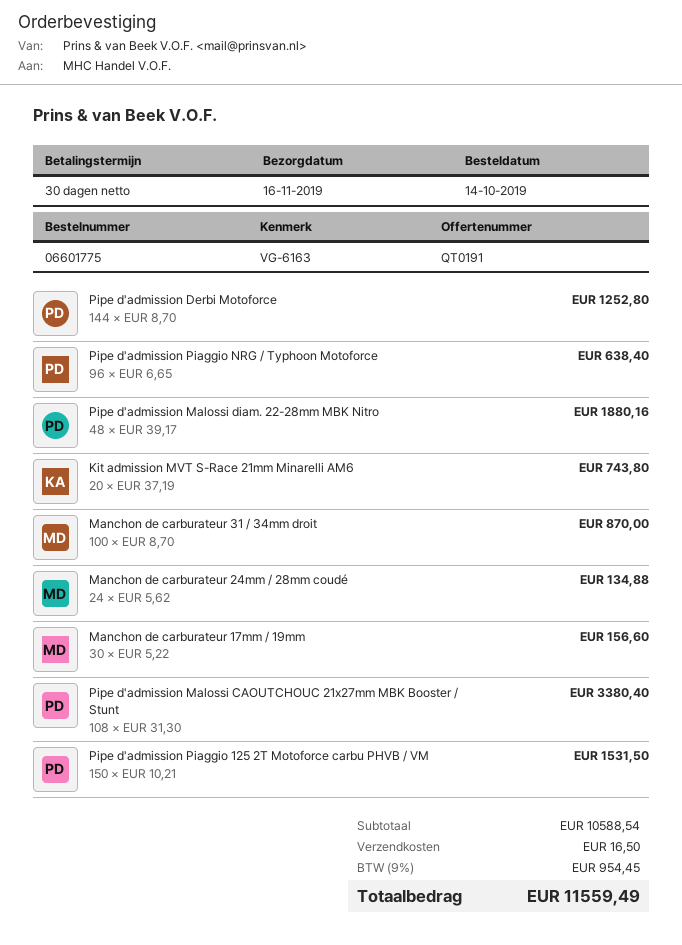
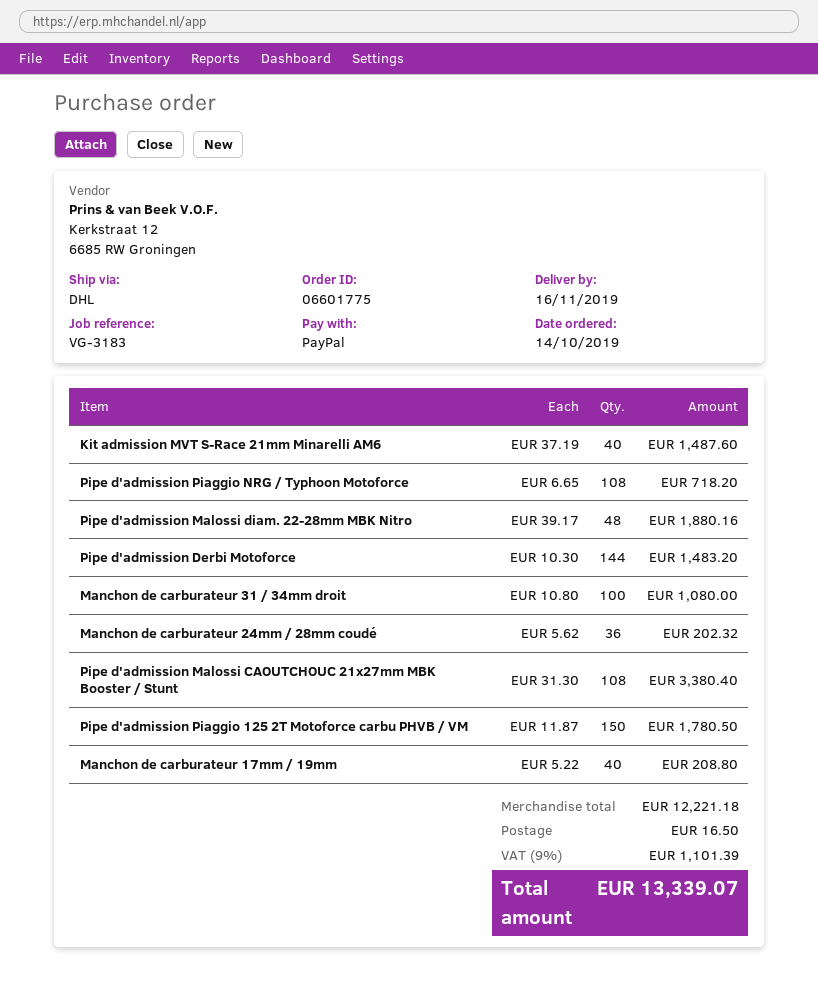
reference: VG-6163 -> VG-3183
Pipe d'admission Derbi Motoforce: 144 x 8.70 = 1252.80 -> 144 x 10.30 = 1483.20
Pipe d'admission Piaggio NRG / Typhoon Motoforce: 96 x 6.65 = 638.40 -> 108 x 6.65 = 718.20
Kit admission MVT S-Race 21mm Minarelli AM6: 20 x 37.19 = 743.80 -> 40 x 37.19 = 1487.60
Manchon de carburateur 31 / 34mm droit: 100 x 8.70 = 870.00 -> 100 x 10.80 = 1080.00
Manchon de carburateur 24mm / 28mm coudé: 24 x 5.62 = 134.88 -> 36 x 5.62 = 202.32
Manchon de carburateur 17mm / 19mm: 30 x 5.22 = 156.60 -> 40 x 5.22 = 208.80
Pipe d'admission Piaggio 125 2T Motoforce carbu PHVB / VM: 150 x 10.21 = 1531.50 -> 150 x 11.87 = 1780.50
subtotal: 10588.54 -> 12221.18
tax: 9% = 954.45 -> 9% = 1101.39
total: 11559.49 -> 13339.07

